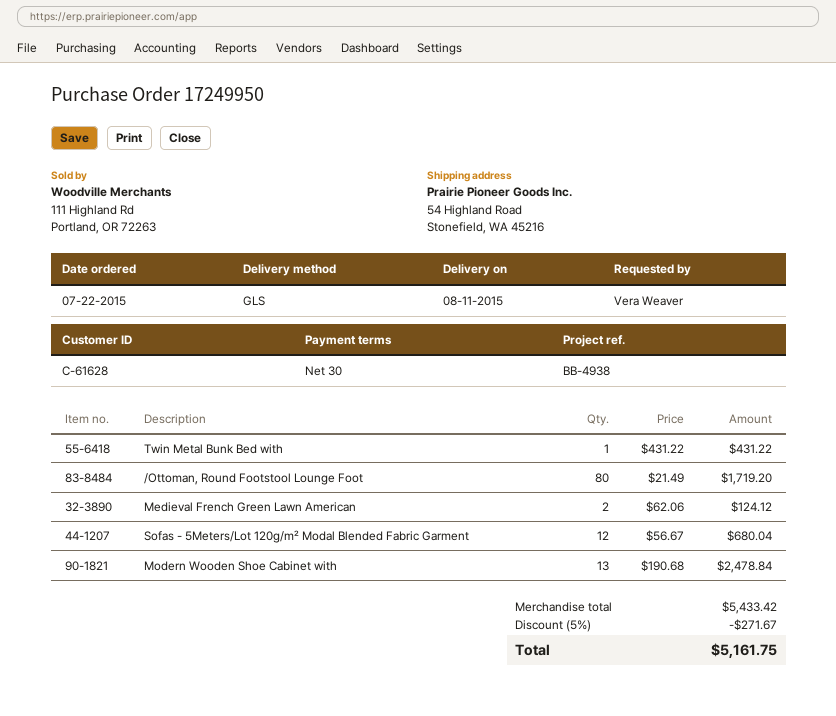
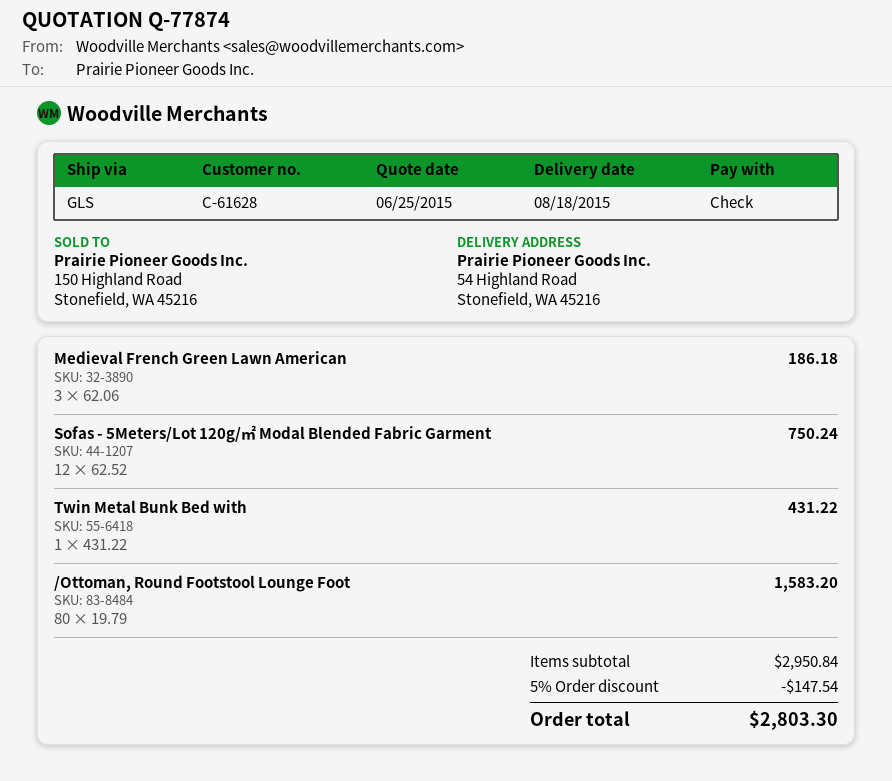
delivery date: 2015-08-11 -> 2015-08-18
/Ottoman, Round Footstool Lounge Foot: 80 x 21.49 = 1719.20 -> 80 x 19.79 = 1583.20
Medieval French Green Lawn American: 2 x 62.06 = 124.12 -> 3 x 62.06 = 186.18
Sofas - 5Meters/Lot 120g/㎡ Modal Blended Fabric Garment: 12 x 56.67 = 680.04 -> 12 x 62.52 = 750.24
Modern Wooden Shoe Cabinet with: 13 x 190.68 = 2478.84 -> none
subtotal: 5433.42 -> 2950.84
discount: 5% = 271.67 -> 5% = 147.54
total: 5161.75 -> 2803.30

